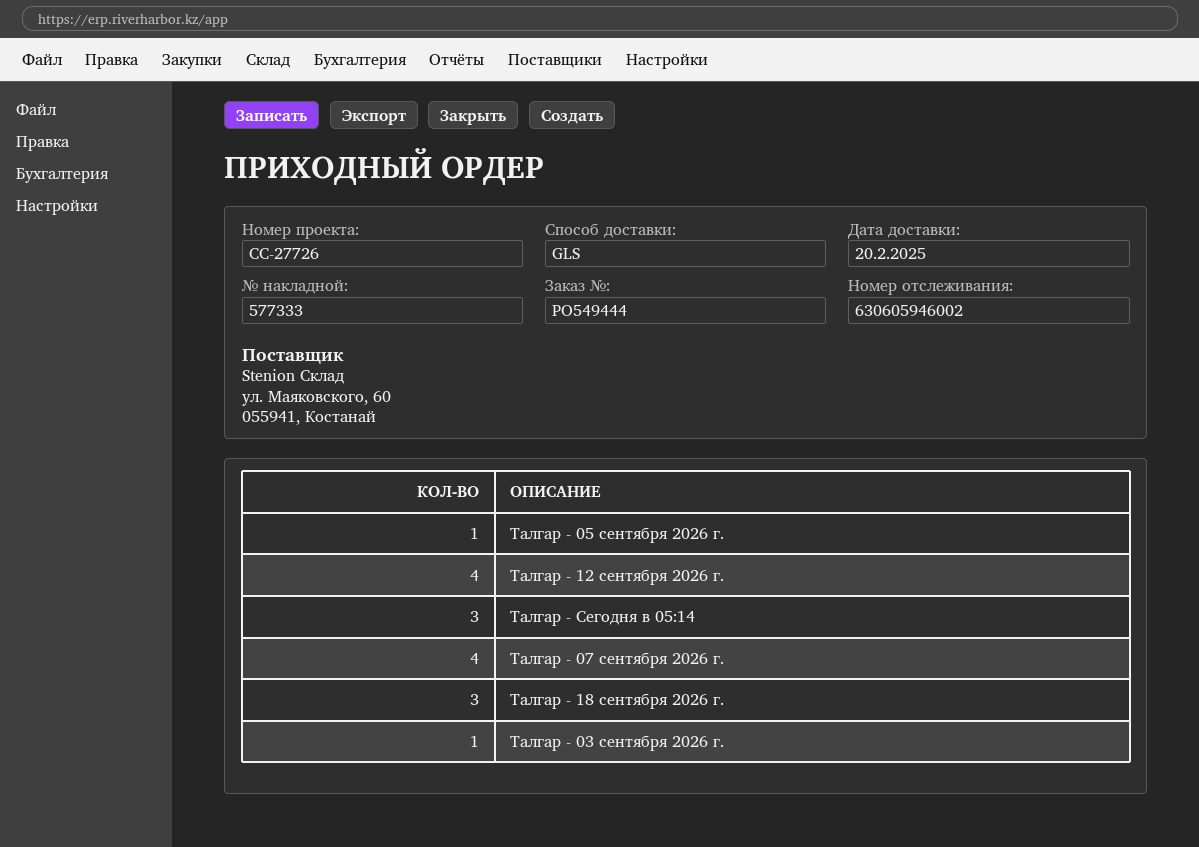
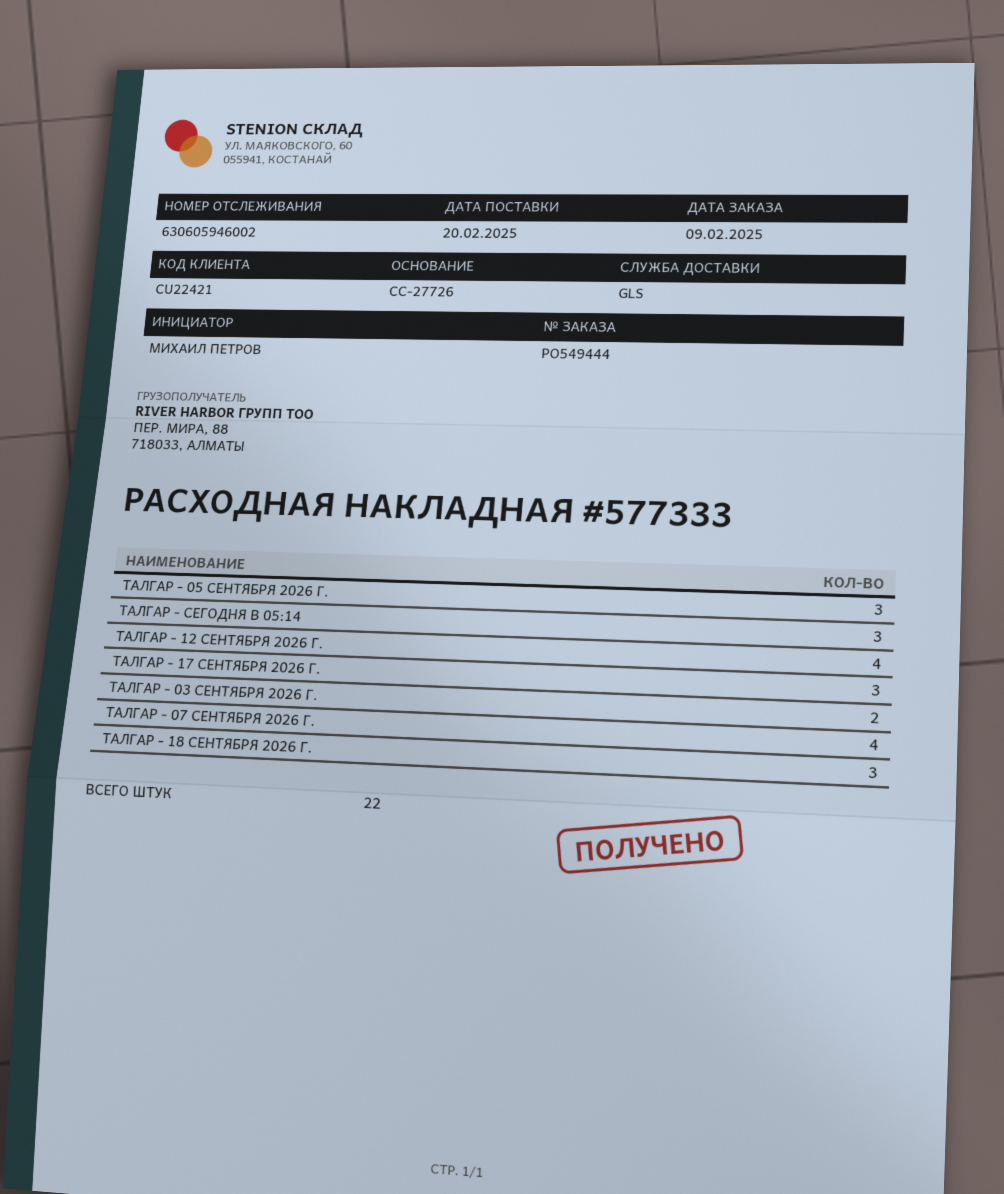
Талгар - 05 сентября 2026 г.: 1 -> 3
Талгар - 03 сентября 2026 г.: 1 -> 2
ТАЛГАР - 17 СЕНТЯБРЯ 2026 Г.: none -> 3

